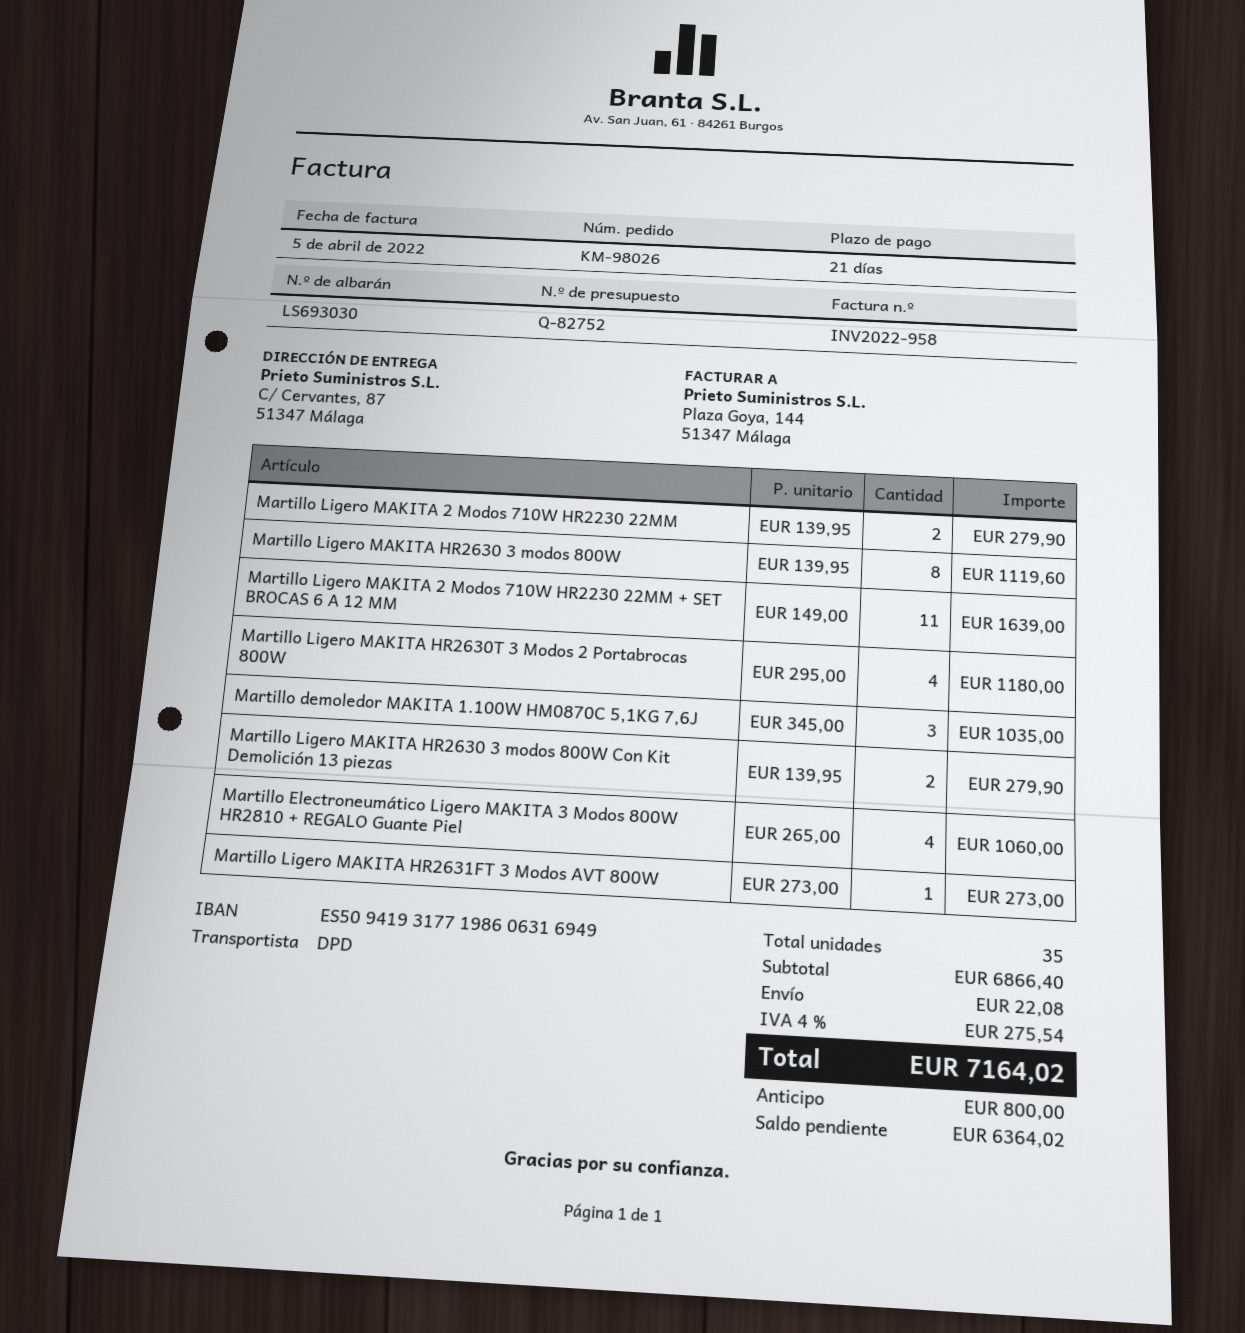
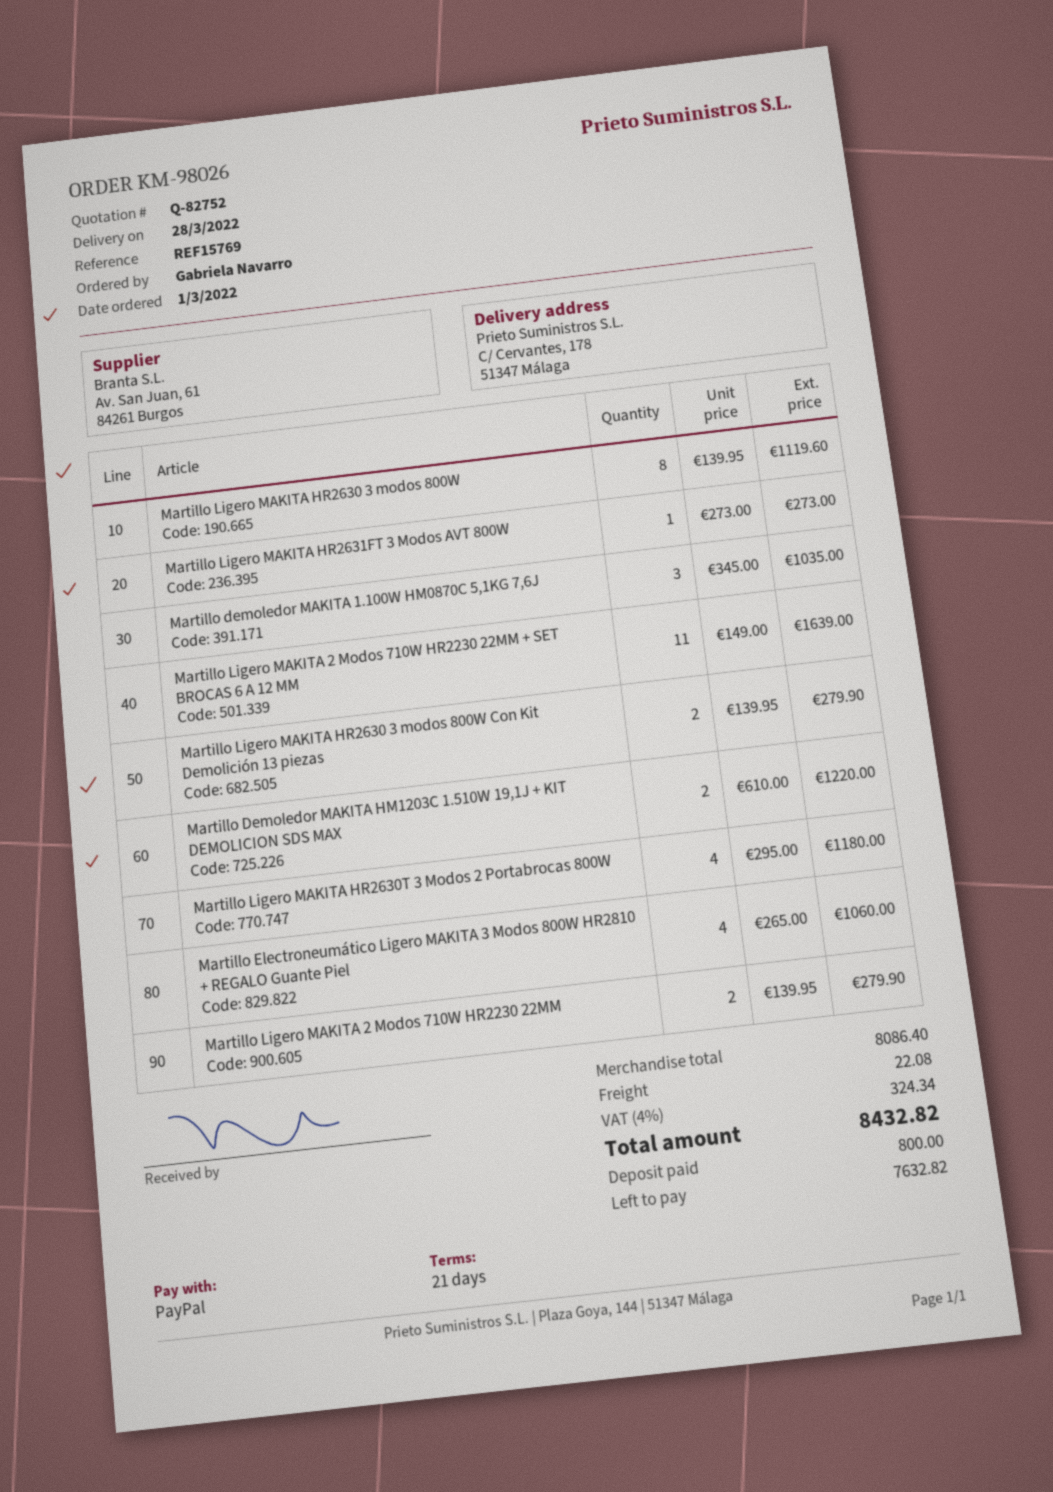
ship to: C/ Cervantes, 87, 51347 Málaga -> C/ Cervantes, 178, 51347 Málaga
Martillo Demoledor MAKITA HM1203C 1.510W 19,1J + KIT DEMOLICION SDS MAX: none -> 2 x 610.00 = 1220.00
subtotal: 6866.40 -> 8086.40
tax: 4% = 275.54 -> 4% = 324.34
total: 7164.02 -> 8432.82
balance: 6364.02 -> 7632.82

